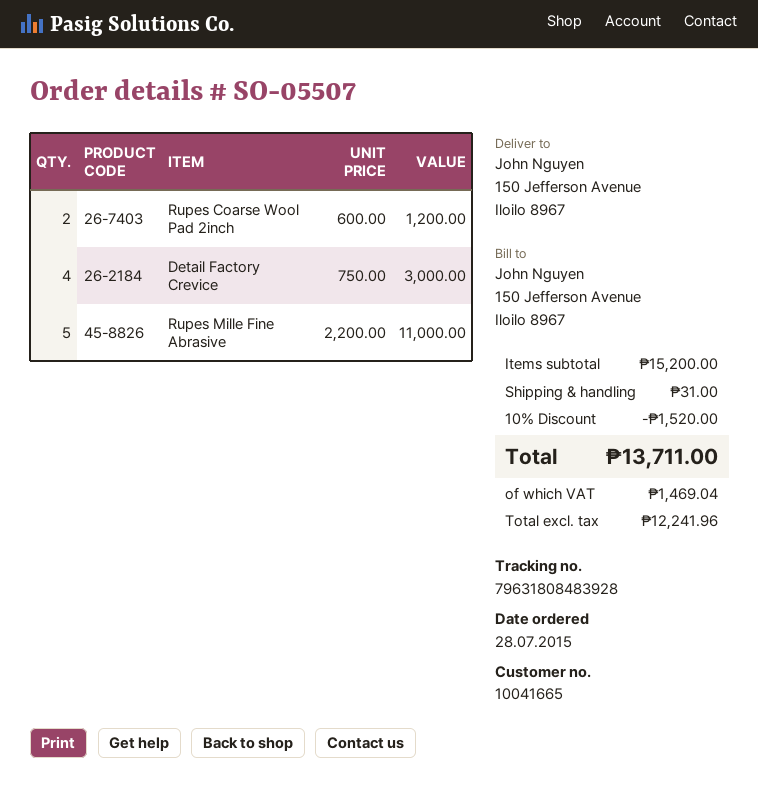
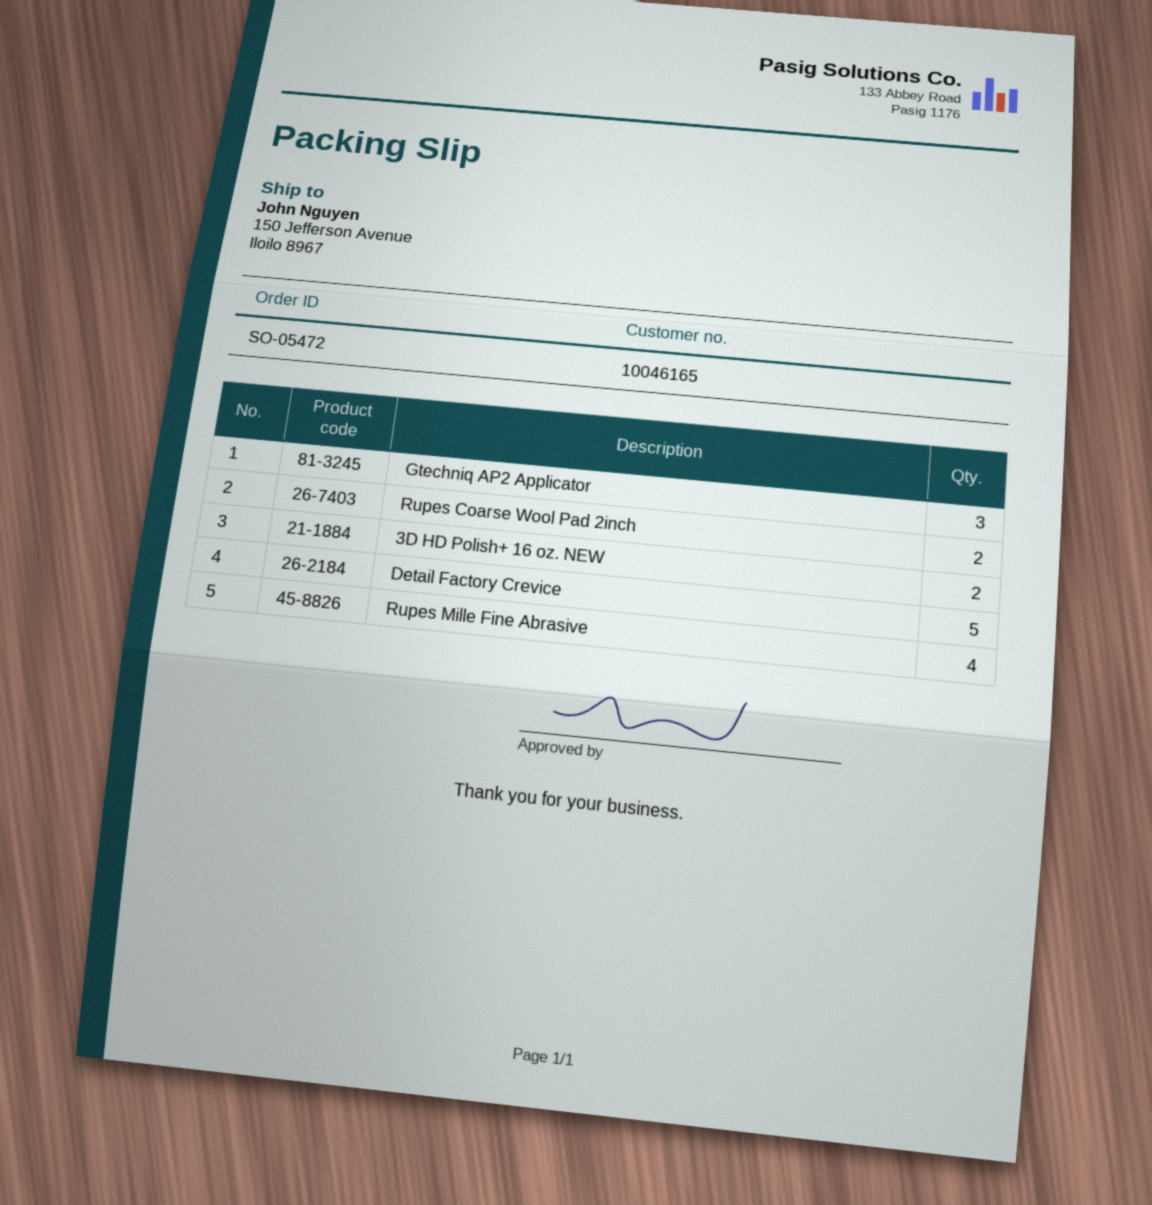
order number: SO-05507 -> SO-05472
customer number: 10041665 -> 10046165
Detail Factory Crevice: 4 -> 5
Rupes Mille Fine Abrasive: 5 -> 4
Gtechniq AP2 Applicator: none -> 3
3D HD Polish+ 16 oz. NEW: none -> 2

